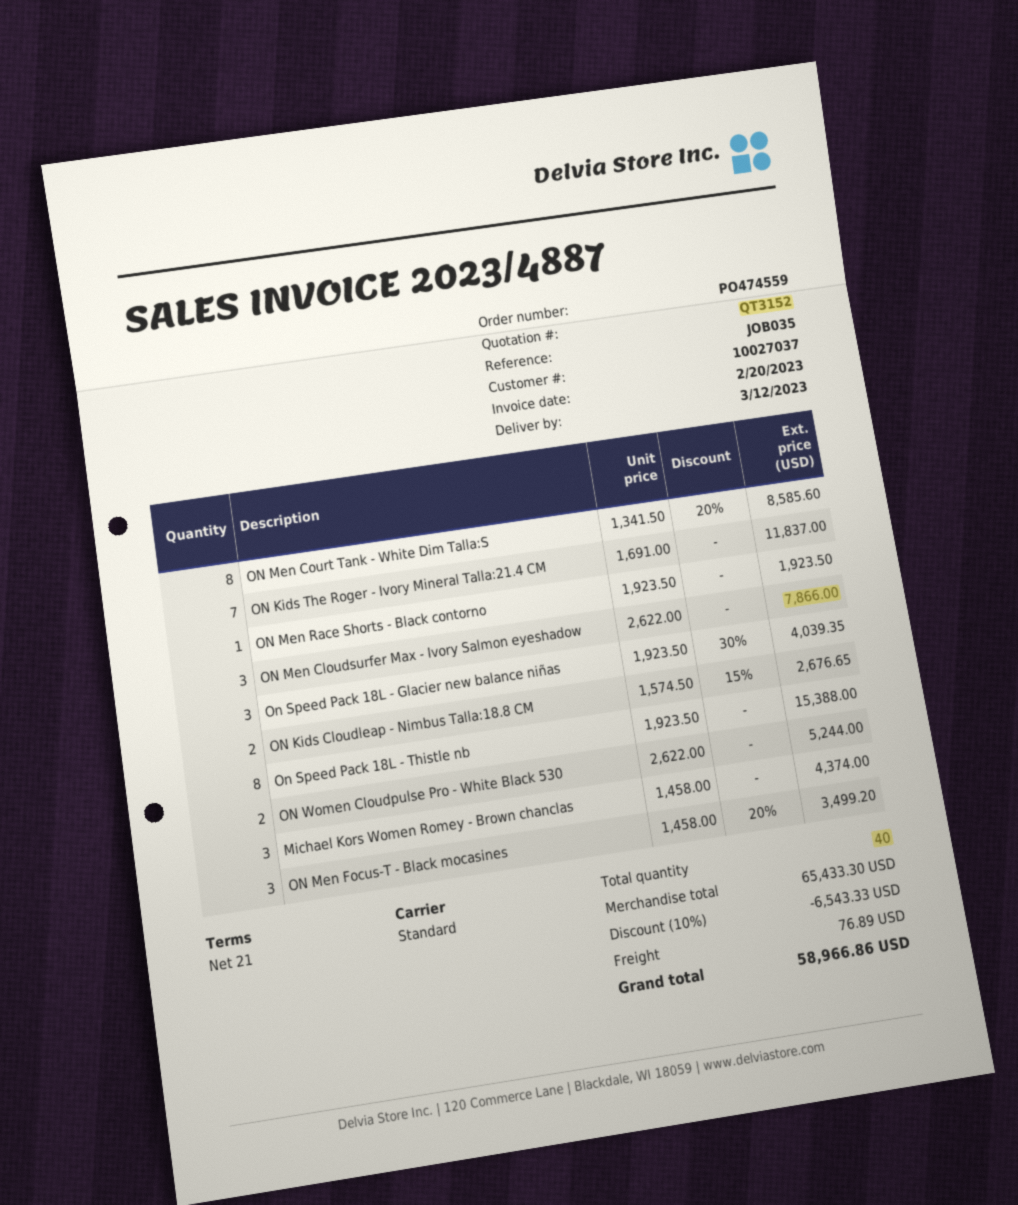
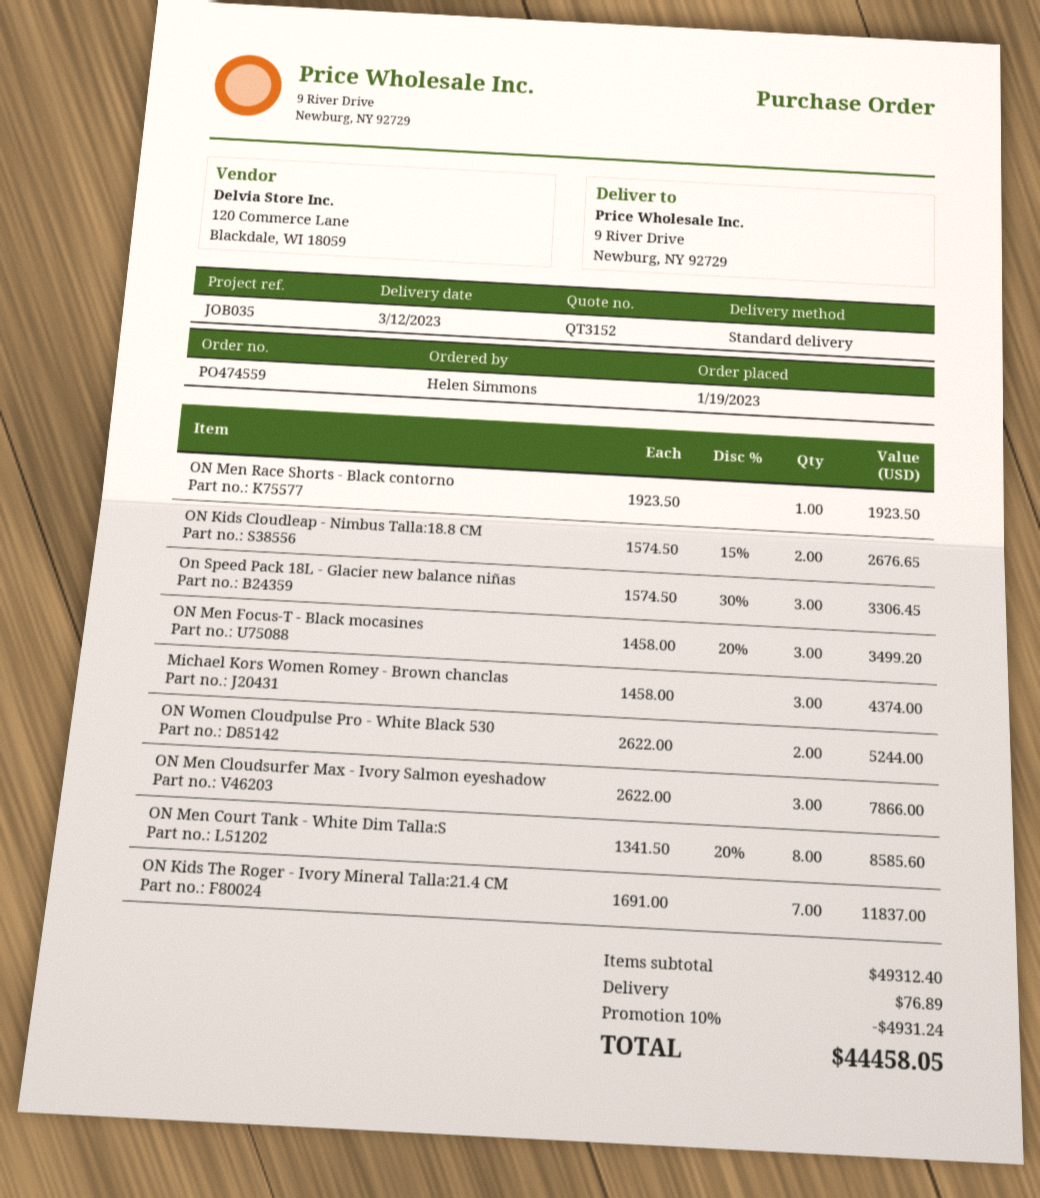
On Speed Pack 18L - Glacier new balance niñas: 3 x 1923.50 - 30% = 4039.35 -> 3 x 1574.50 - 30% = 3306.45
On Speed Pack 18L - Thistle nb: 8 x 1923.50 = 15388.00 -> none
subtotal: 65433.30 -> 49312.40
discount: 10% = 6543.33 -> 10% = 4931.24
total: 58966.86 -> 44458.05

